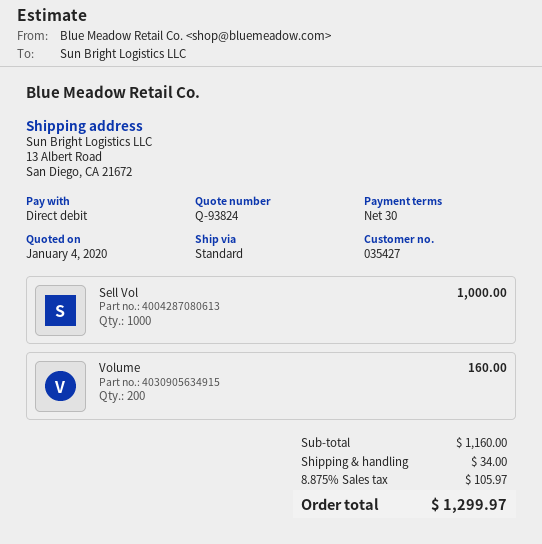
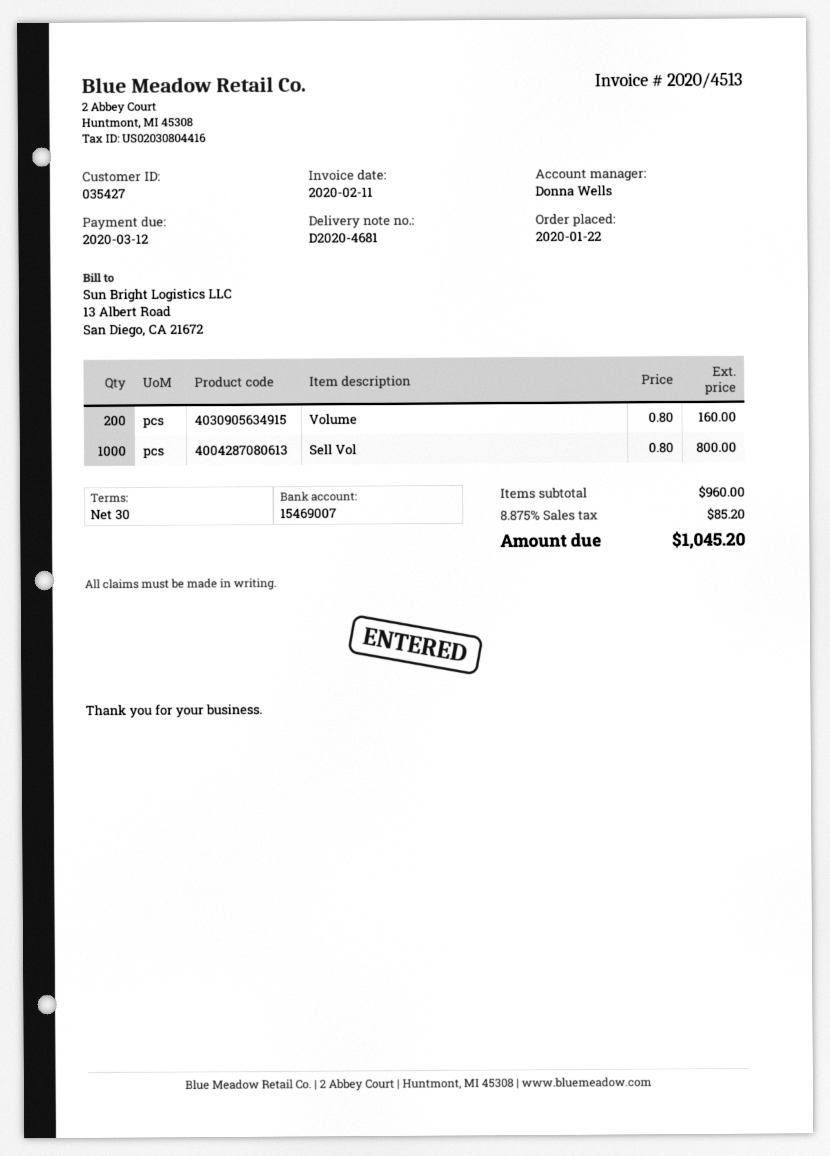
Sell Vol: 1000 for 1000.00 -> 1000 for 800.00
subtotal: 1160.00 -> 960.00
shipping: 34.00 -> none
tax: 8.875% = 105.97 -> 8.875% = 85.20
total: 1299.97 -> 1045.20

